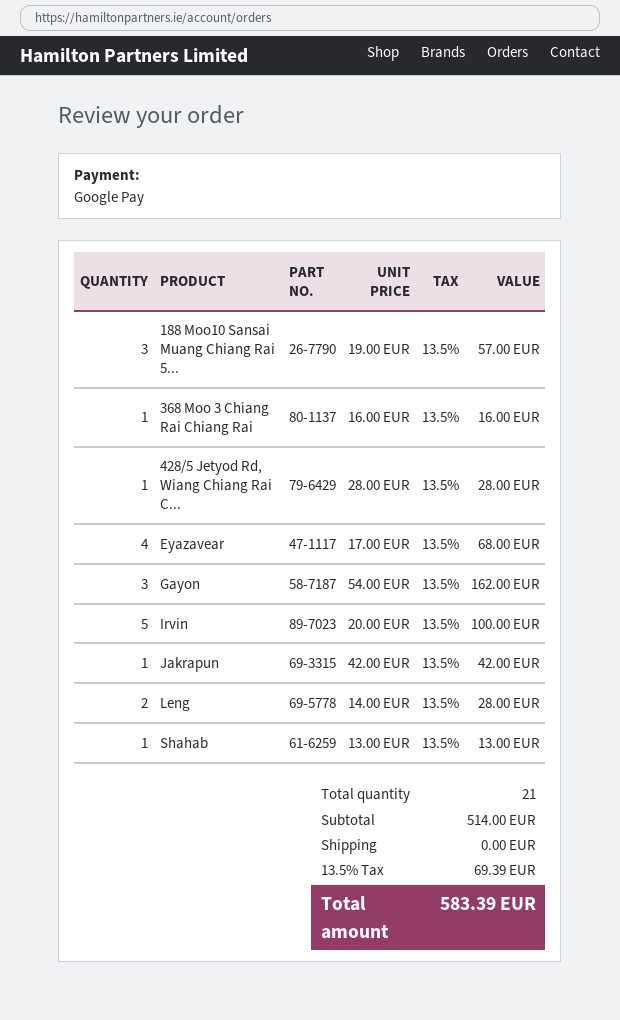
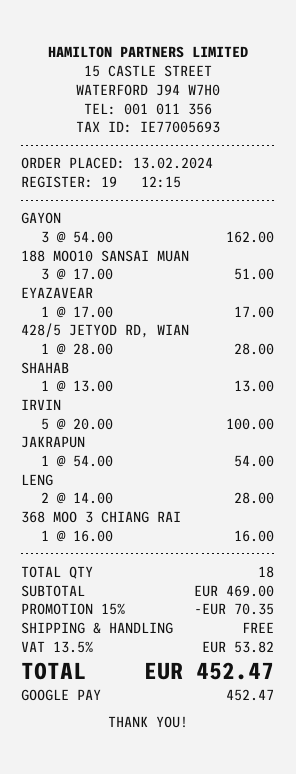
188 Moo10 Sansai Muang Chiang Rai 5...: 3 x 19.00 = 57.00 -> 3 x 17.00 = 51.00
Eyazavear: 4 x 17.00 = 68.00 -> 1 x 17.00 = 17.00
Jakrapun: 1 x 42.00 = 42.00 -> 1 x 54.00 = 54.00
total quantity: 21 -> 18
subtotal: 514.00 -> 469.00
discount: none -> 15% = 70.35
tax: 13.5% = 69.39 -> 13.5% = 53.82
total: 583.39 -> 452.47

